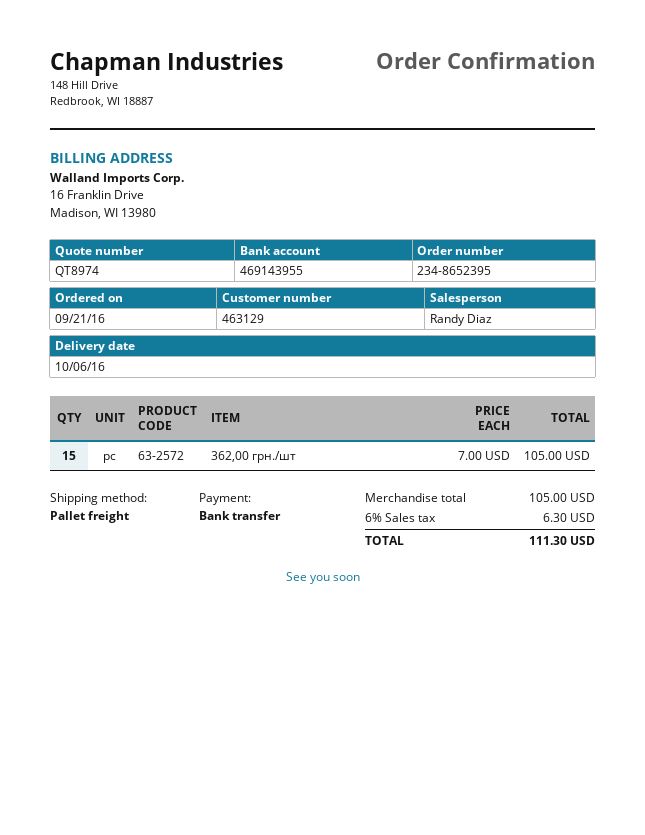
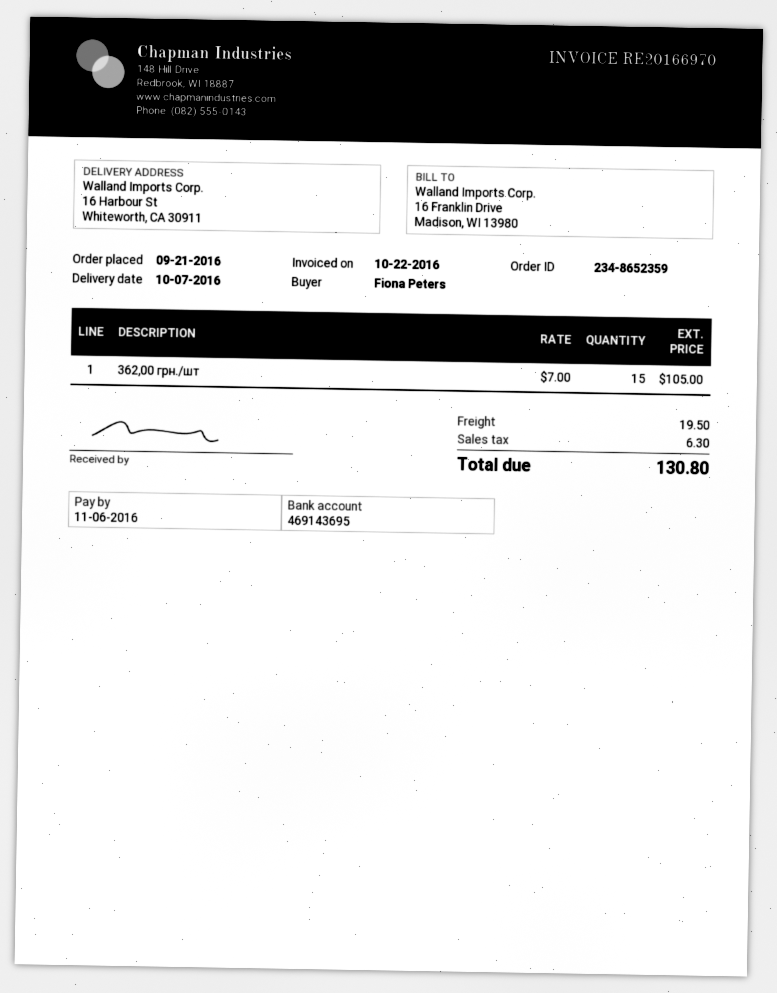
order number: 234-8652395 -> 234-8652359
delivery date: 2016-10-06 -> 2016-10-07
bank account: 469143955 -> 469143695
shipping: none -> 19.50
total: 111.30 -> 130.80

